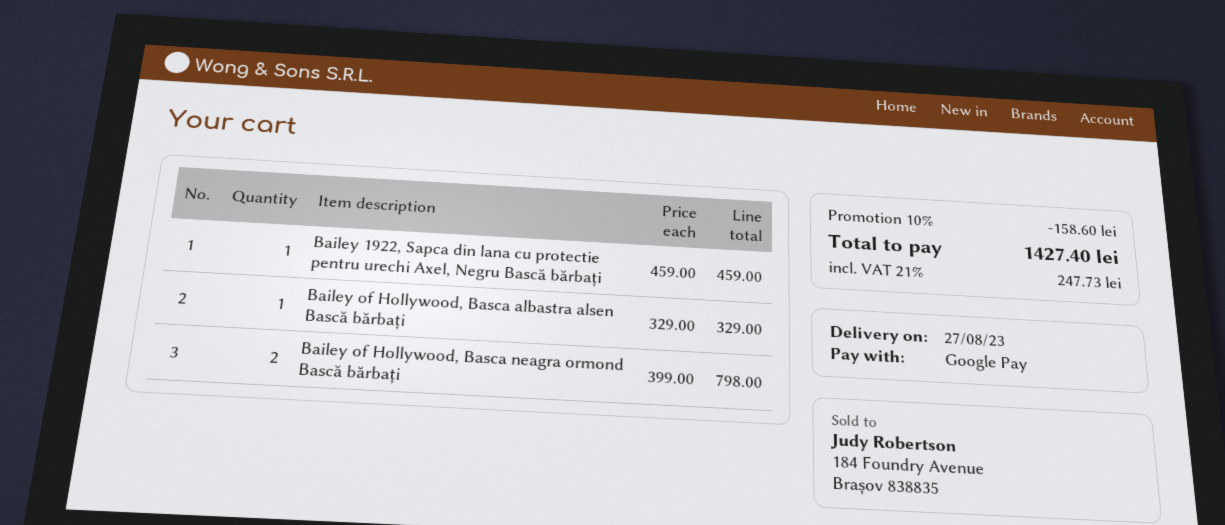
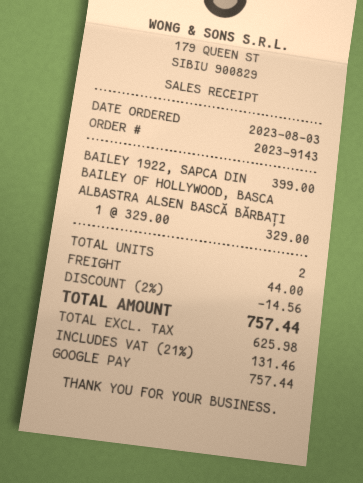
Bailey 1922, Sapca din lana cu protectie pentru urechi Axel, Negru Bască bărbați: 1 x 459.00 = 459.00 -> 1 x 399.00 = 399.00
Bailey of Hollywood, Basca neagra ormond Bască bărbați: 2 x 399.00 = 798.00 -> none
discount: 10% = 158.60 -> 2% = 14.56
shipping: none -> 44.00
tax: 21% = 247.73 -> 21% = 131.46
total: 1427.40 -> 757.44

